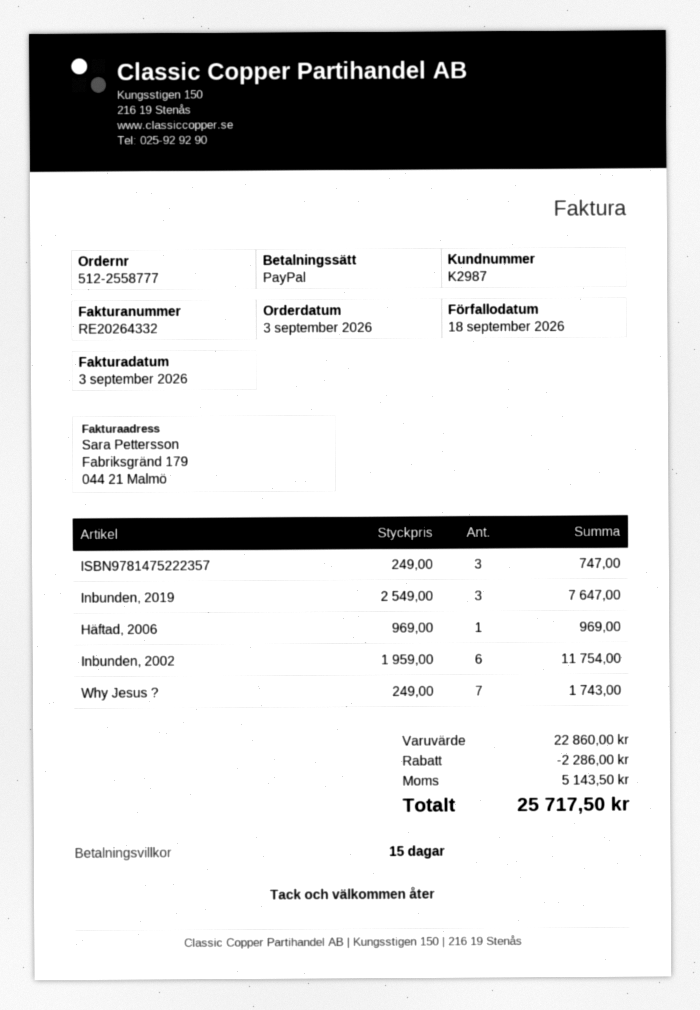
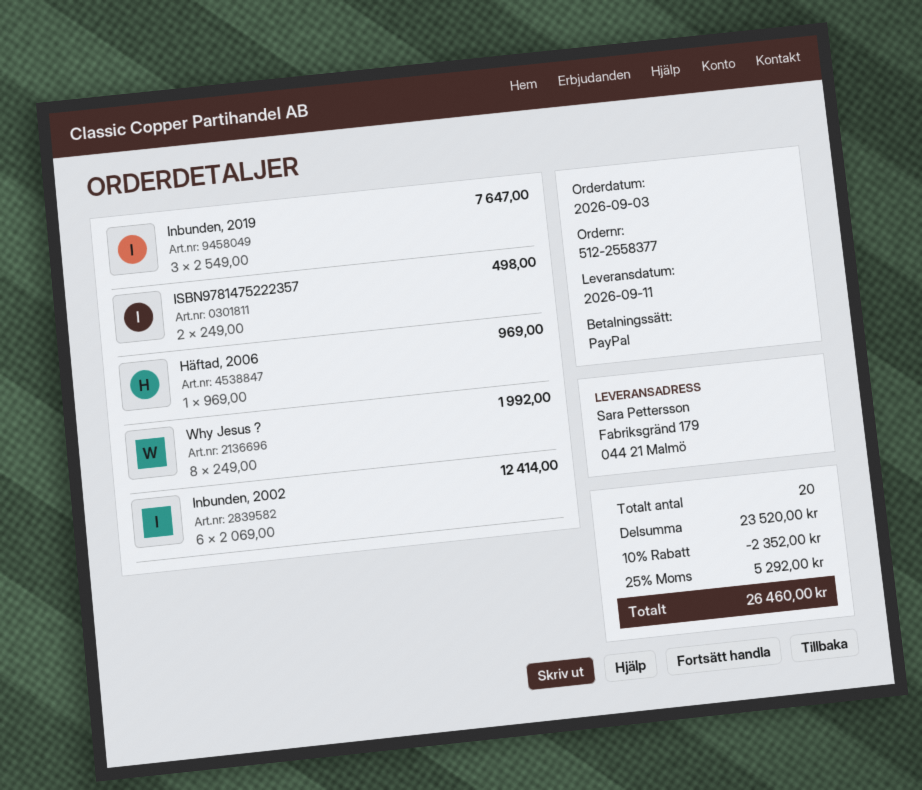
order number: 512-2558777 -> 512-2558377
ISBN9781475222357: 3 x 249.00 = 747.00 -> 2 x 249.00 = 498.00
Inbunden, 2002: 6 x 1959.00 = 11754.00 -> 6 x 2069.00 = 12414.00
Why Jesus ?: 7 x 249.00 = 1743.00 -> 8 x 249.00 = 1992.00
subtotal: 22860.00 -> 23520.00
discount: 2286.00 -> 2352.00
tax: 5143.50 -> 5292.00
total: 25717.50 -> 26460.00

